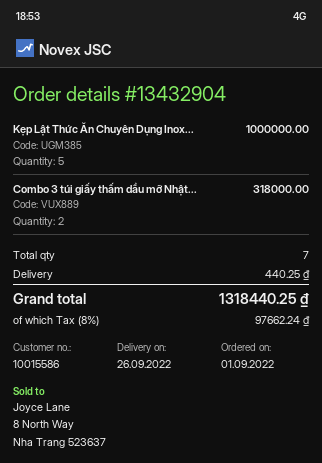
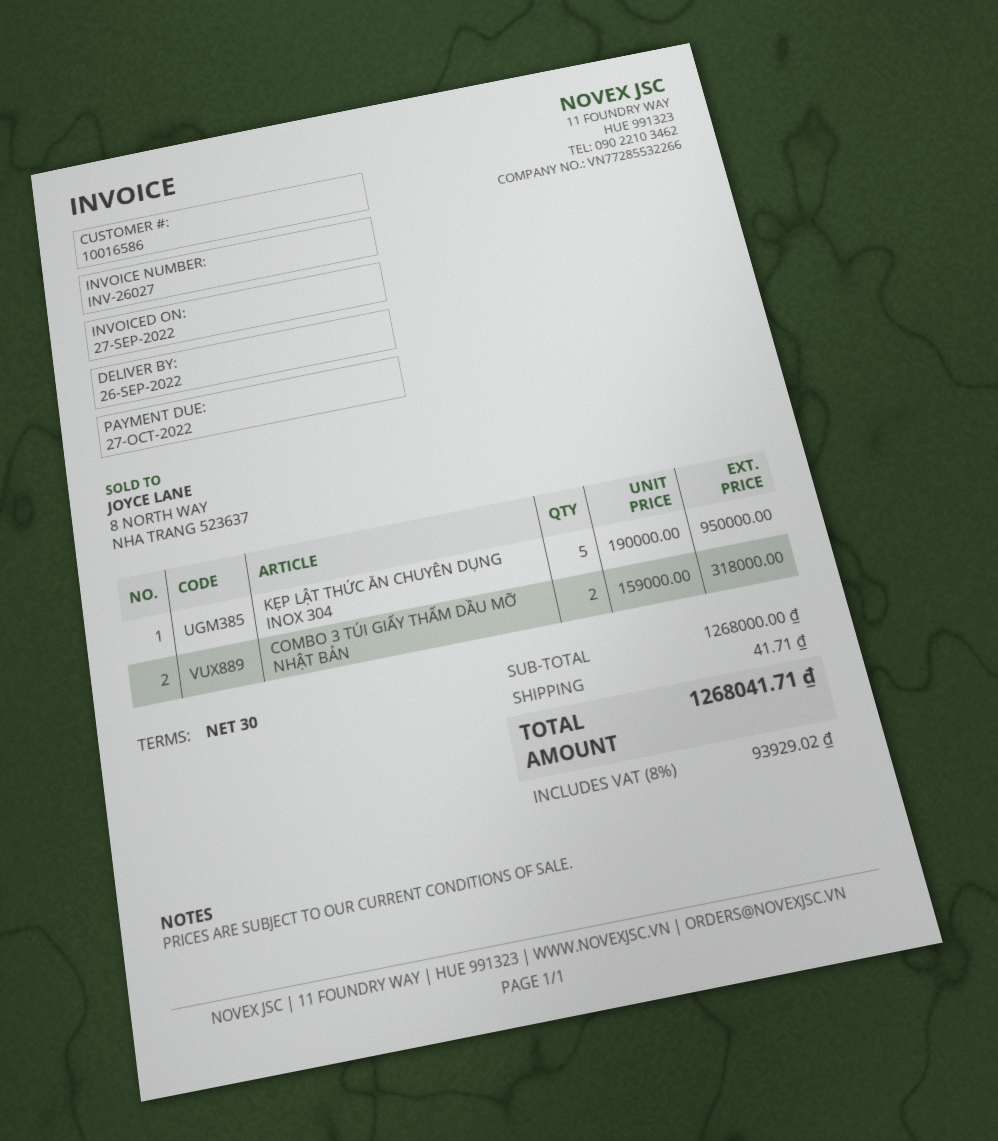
customer number: 10015586 -> 10016586
Kẹp Lật Thức Ăn Chuyên Dụng Inox...: 5 for 1000000.00 -> 5 for 950000.00
shipping: 440.25 -> 41.71
tax: 8% = 97662.24 -> 8% = 93929.02
total: 1318440.25 -> 1268041.71

